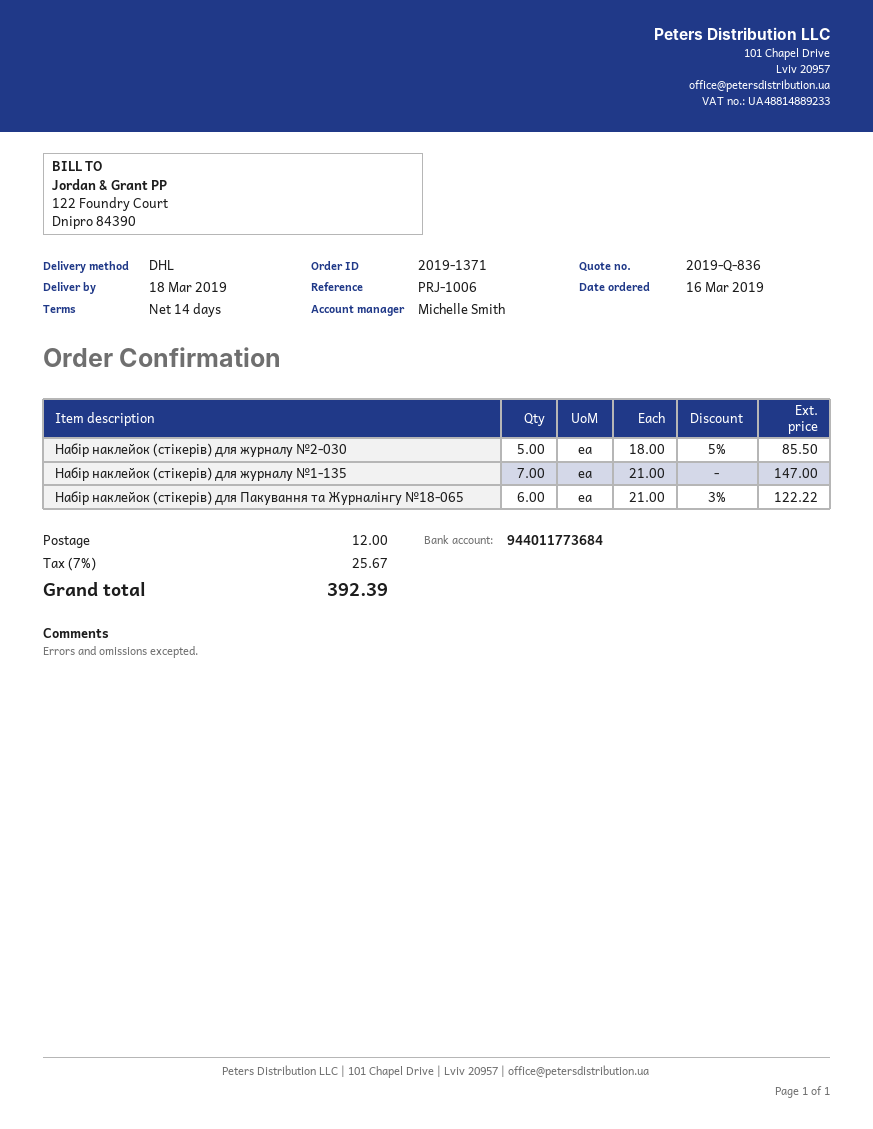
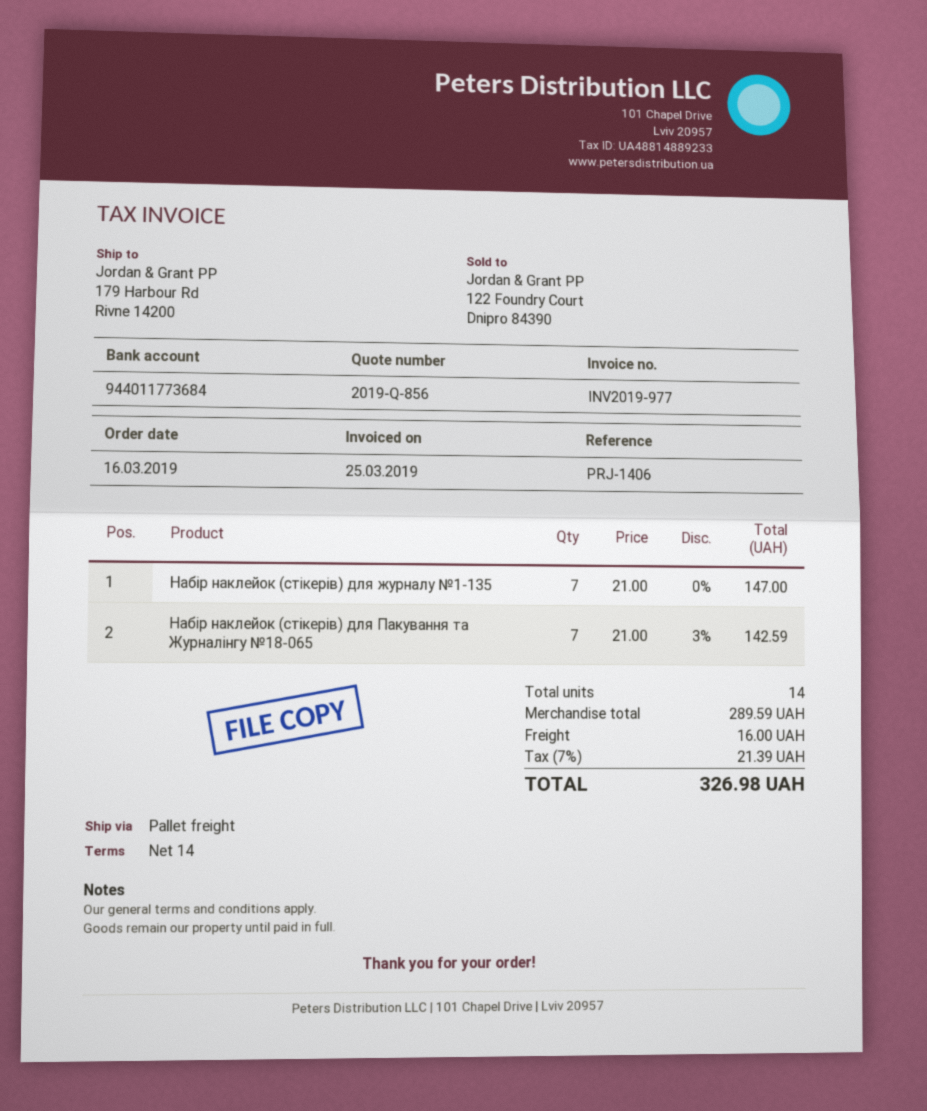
quote number: 2019-Q-836 -> 2019-Q-856
reference: PRJ-1006 -> PRJ-1406
shipping method: DHL -> pallet freight
Набір наклейок (стікерів) для журналу №2-030: 5 x 18.00 - 5% = 85.50 -> none
Набір наклейок (стікерів) для Пакування та Журналінгу №18-065: 6 x 21.00 - 3% = 122.22 -> 7 x 21.00 - 3% = 142.59
shipping: 12.00 -> 16.00
tax: 7% = 25.67 -> 7% = 21.39
total: 392.39 -> 326.98

